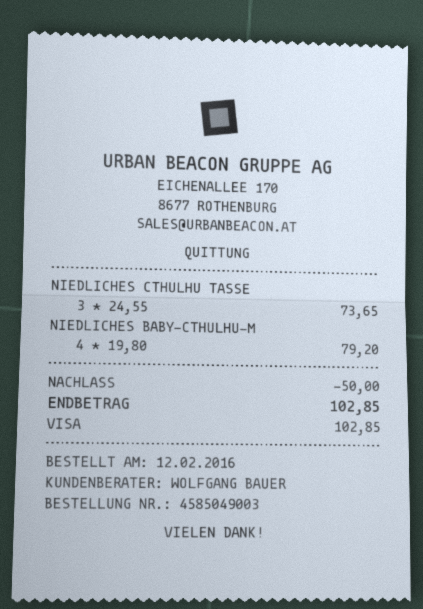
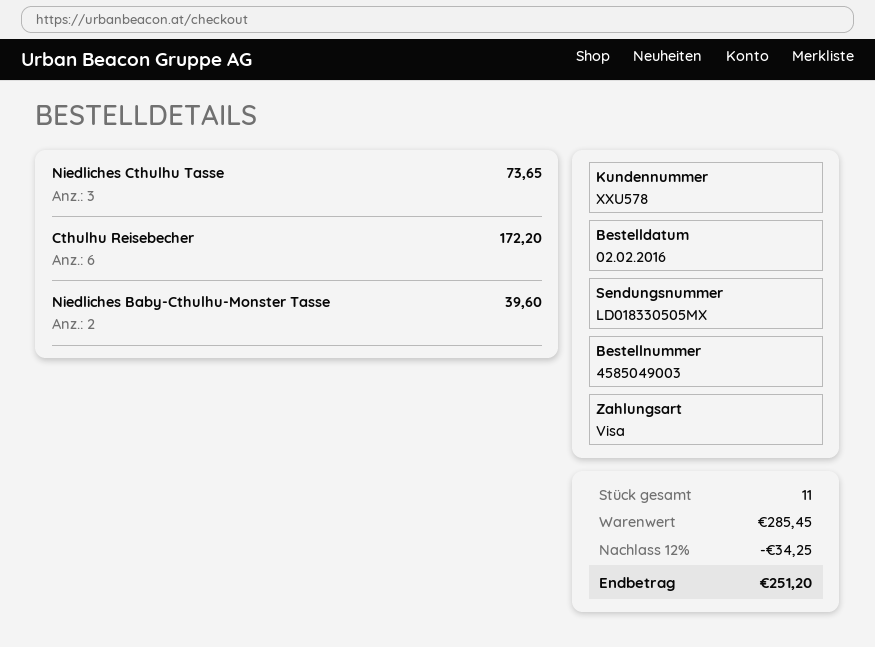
order date: 2016-02-12 -> 2016-02-02
NIEDLICHES BABY-CTHULHU-M: 4 for 79.20 -> 2 for 39.60
Cthulhu Reisebecher: none -> 6 for 172.20
discount: 50.00 -> 34.25
total: 102.85 -> 251.20

